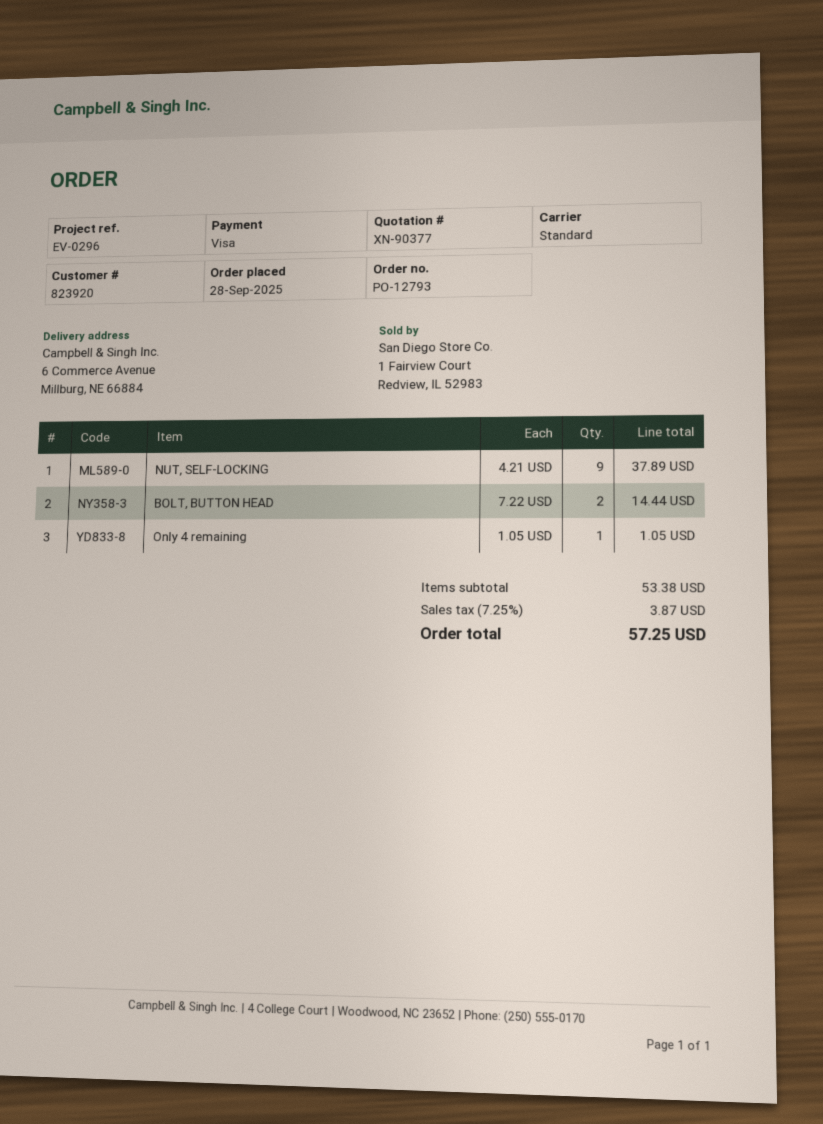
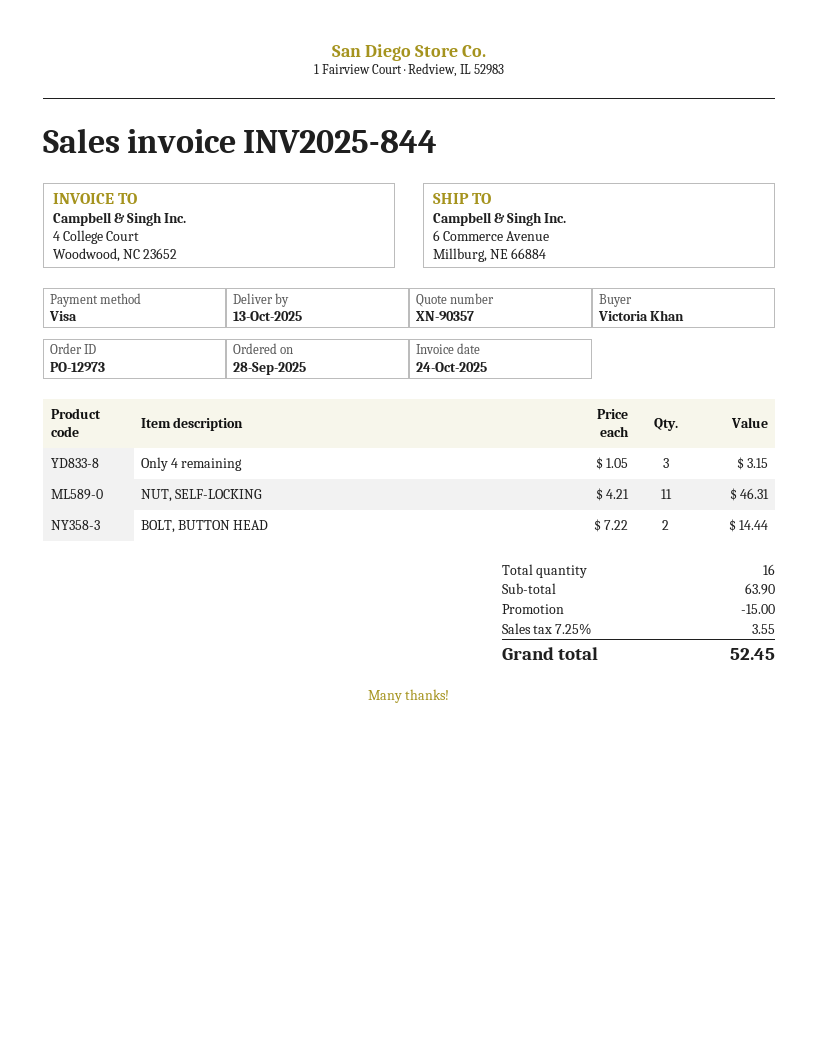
quote number: XN-90377 -> XN-90357
order number: PO-12793 -> PO-12973
NUT, SELF-LOCKING: 9 x 4.21 = 37.89 -> 11 x 4.21 = 46.31
Only 4 remaining: 1 x 1.05 = 1.05 -> 3 x 1.05 = 3.15
subtotal: 53.38 -> 63.90
discount: none -> 15.00
tax: 7.25% = 3.87 -> 7.25% = 3.55
total: 57.25 -> 52.45

